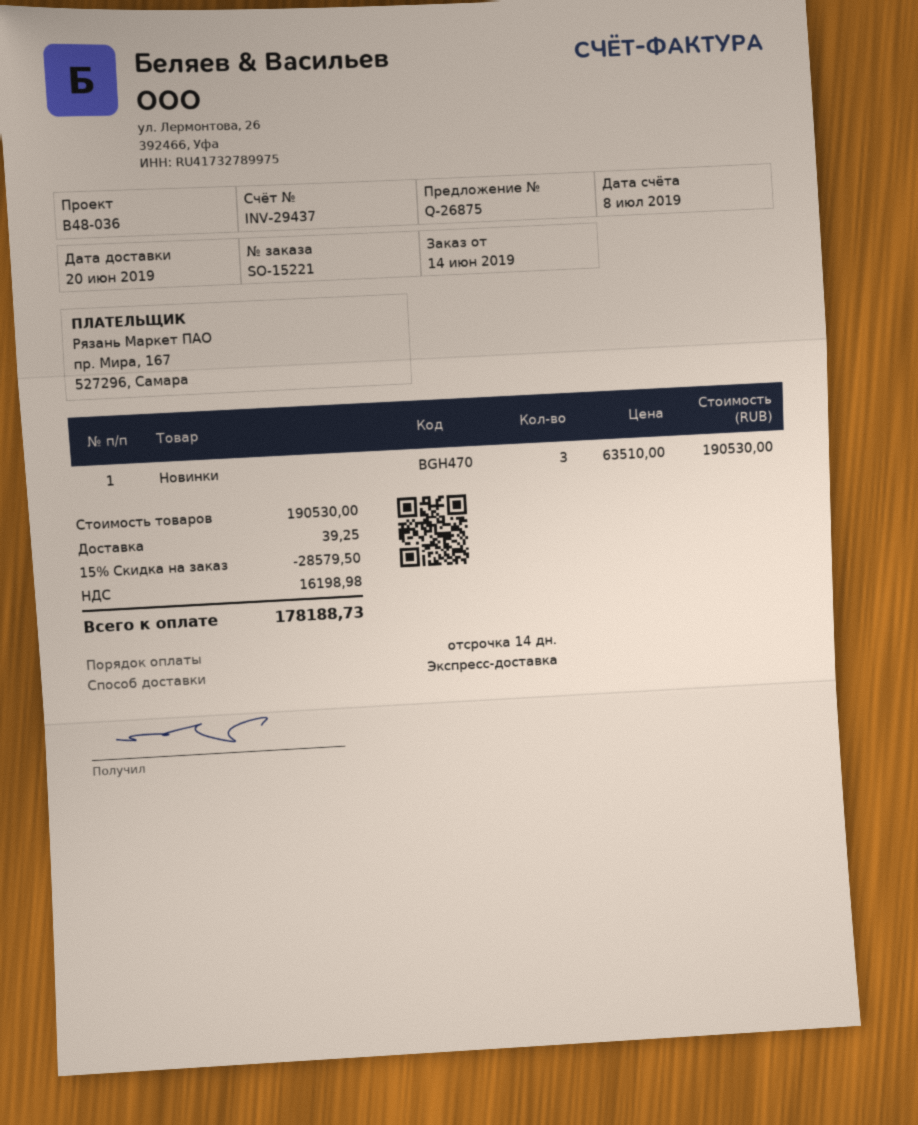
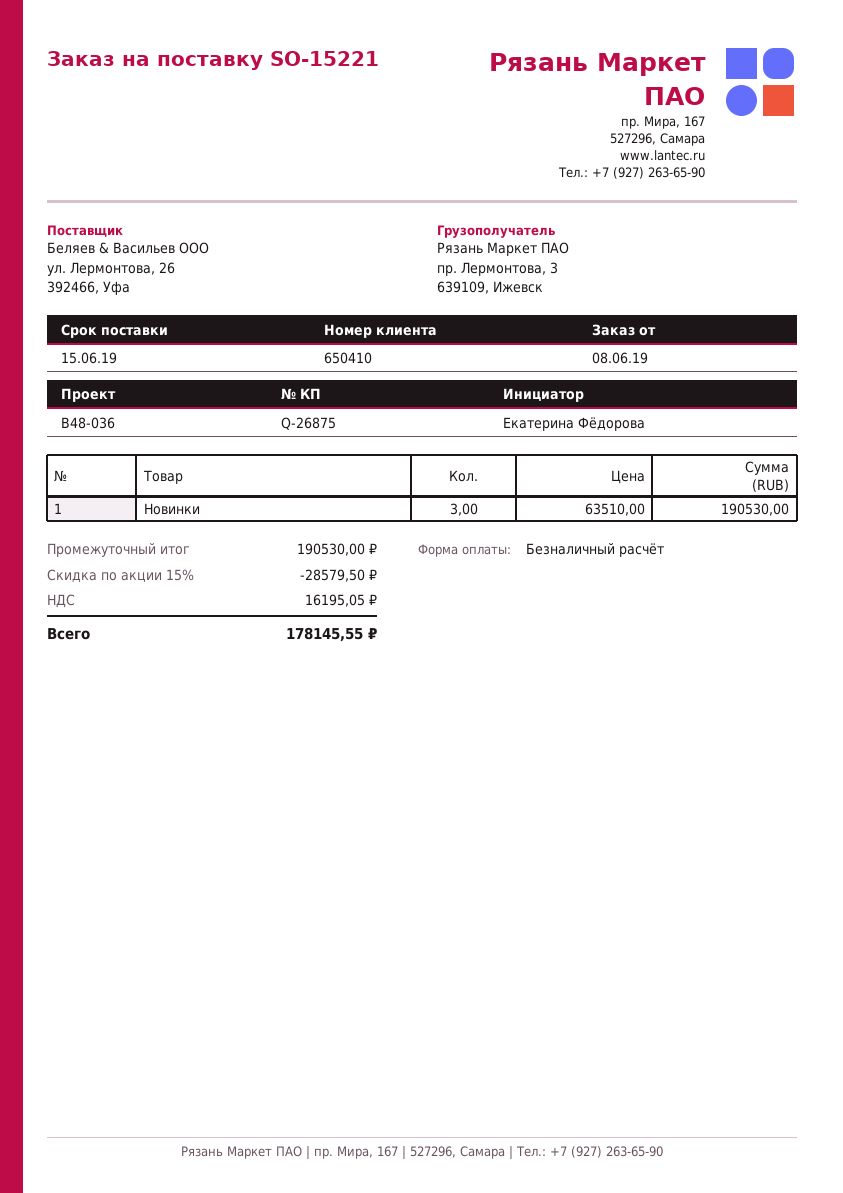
order date: 2019-06-14 -> 2019-06-08
delivery date: 2019-06-20 -> 2019-06-15
shipping: 39.25 -> none
tax: 16198.98 -> 16195.05
total: 178188.73 -> 178145.55

